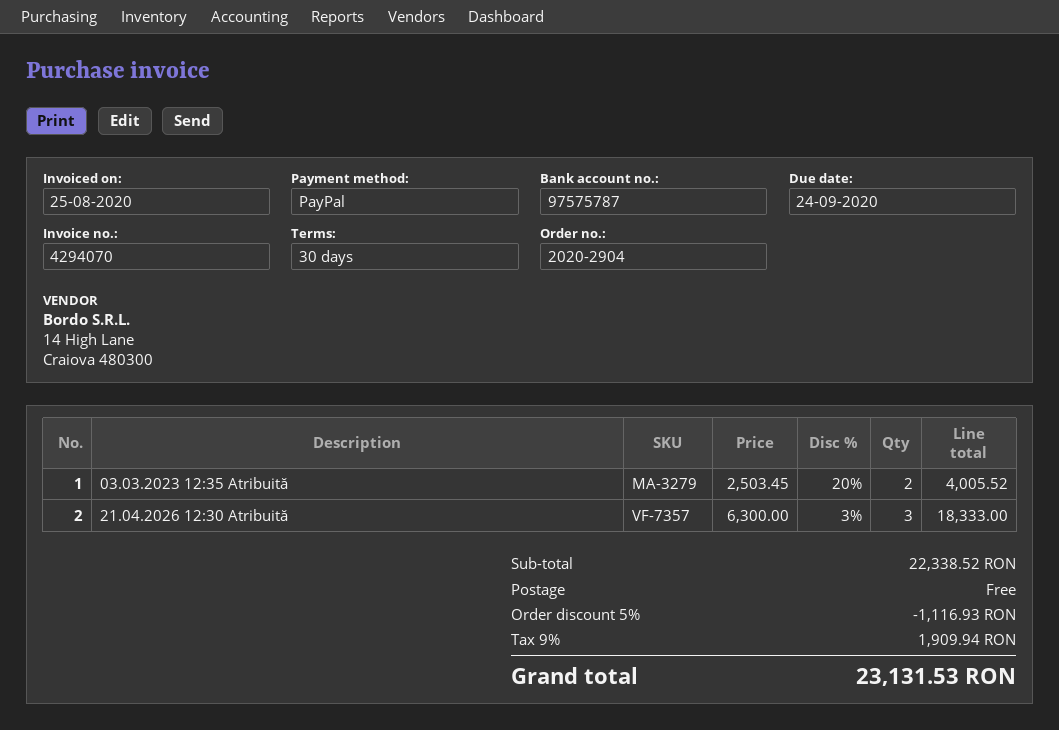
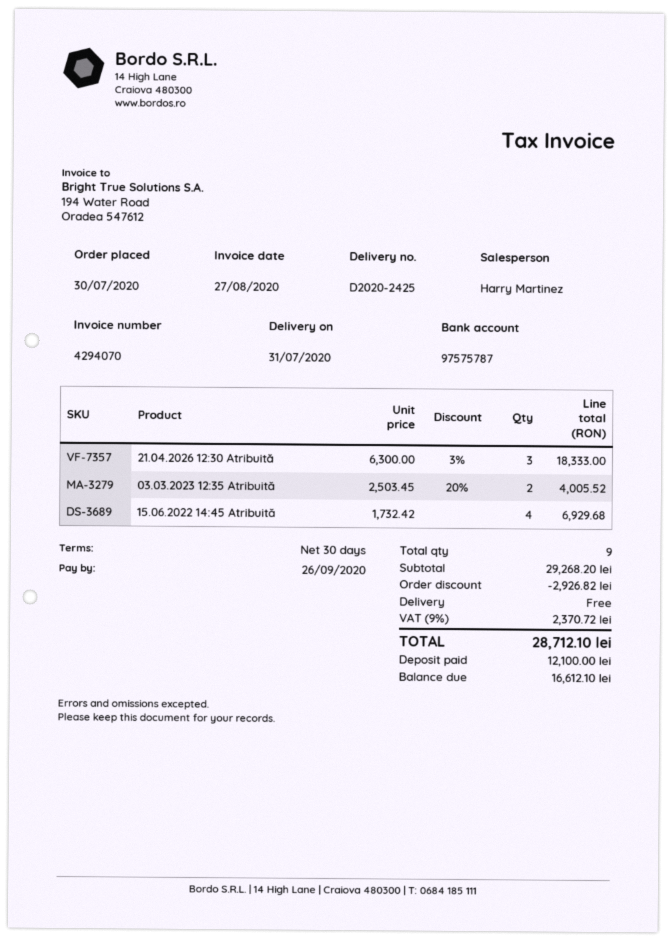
invoice date: 2020-08-25 -> 2020-08-27
due date: 2020-09-24 -> 2020-09-26
15.06.2022 14:45 Atribuită: none -> 4 x 1732.42 = 6929.68
subtotal: 22338.52 -> 29268.20
discount: 1116.93 -> 2926.82
tax: 9% = 1909.94 -> 9% = 2370.72
total: 23131.53 -> 28712.10

